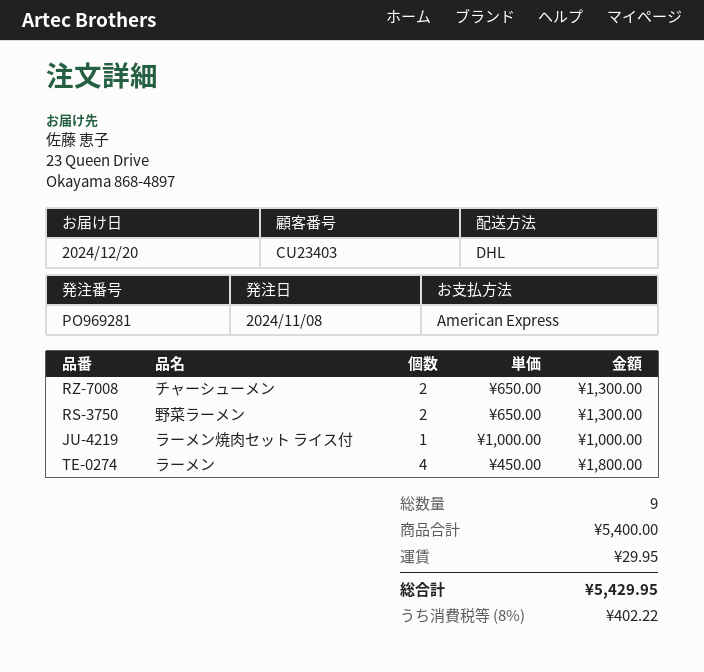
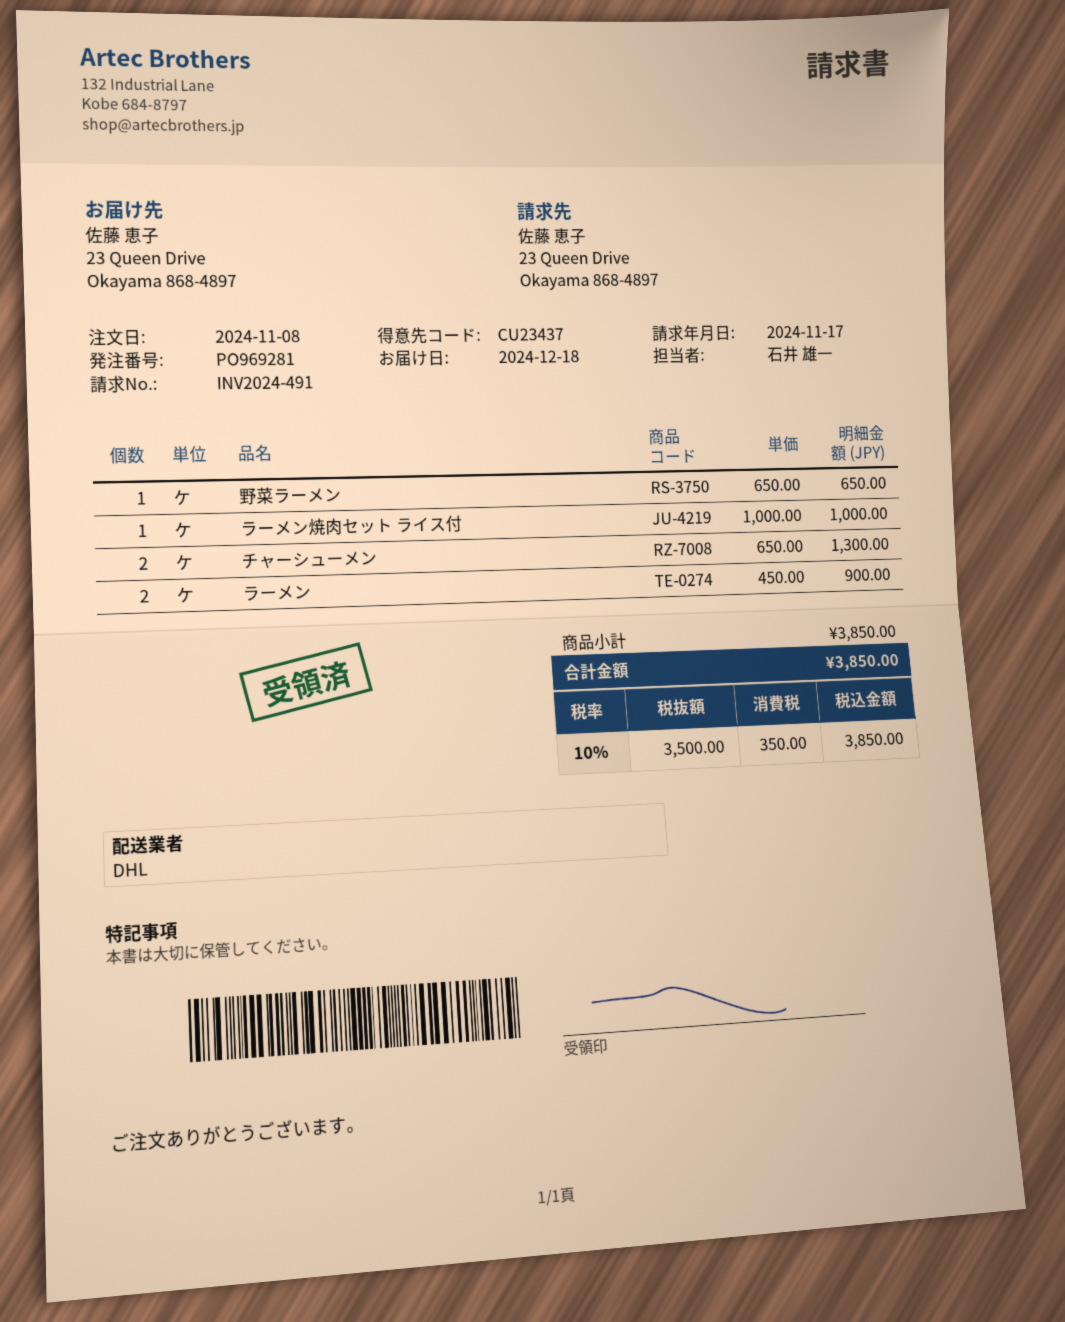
delivery date: 2024-12-20 -> 2024-12-18
customer number: CU23403 -> CU23437
野菜ラーメン: 2 x 650.00 = 1300.00 -> 1 x 650.00 = 650.00
ラーメン: 4 x 450.00 = 1800.00 -> 2 x 450.00 = 900.00
subtotal: 5400.00 -> 3850.00
shipping: 29.95 -> none
tax: 8% = 402.22 -> 10% = 350.00
total: 5429.95 -> 3850.00

